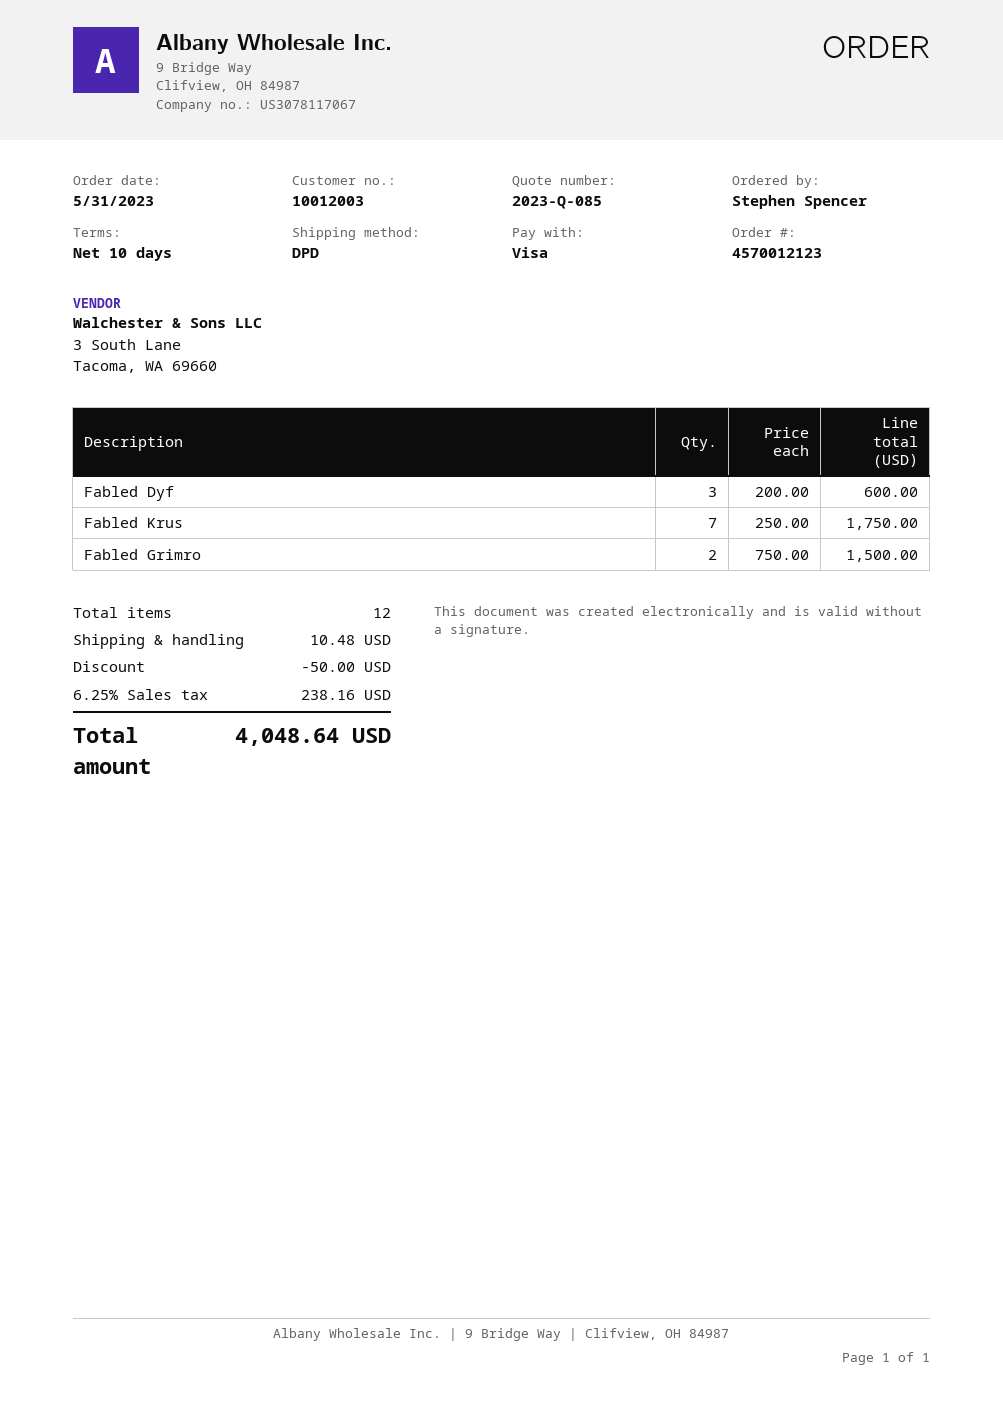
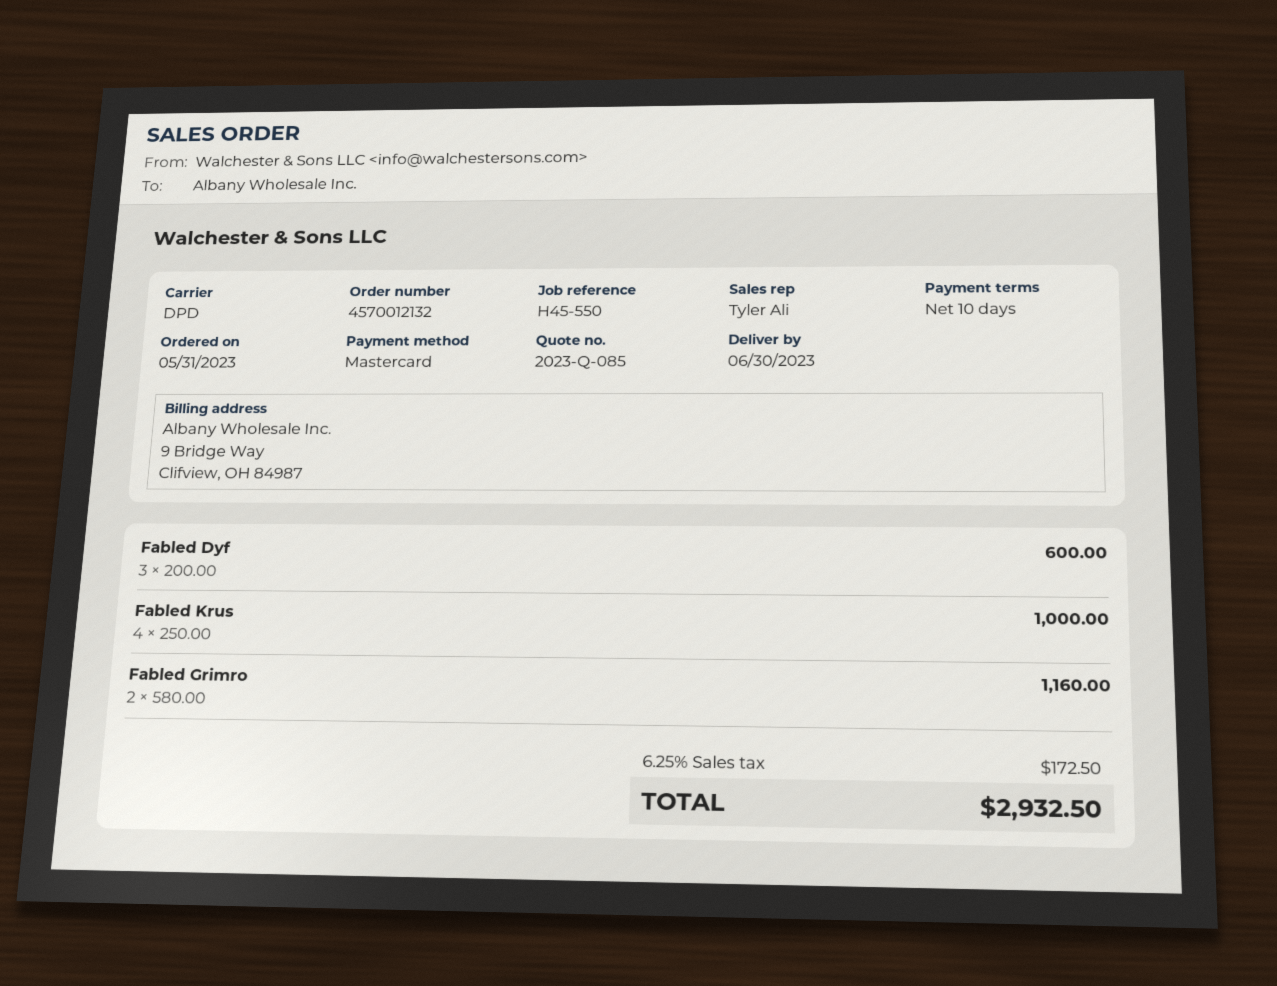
order number: 4570012123 -> 4570012132
payment method: Visa -> Mastercard
Fabled Krus: 7 x 250.00 = 1750.00 -> 4 x 250.00 = 1000.00
Fabled Grimro: 2 x 750.00 = 1500.00 -> 2 x 580.00 = 1160.00
discount: 50.00 -> none
shipping: 10.48 -> none
tax: 6.25% = 238.16 -> 6.25% = 172.50
total: 4048.64 -> 2932.50

